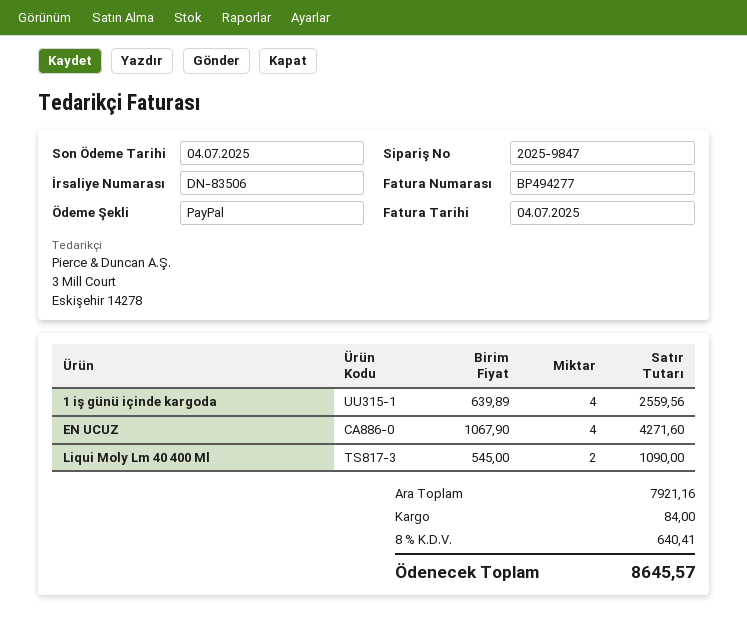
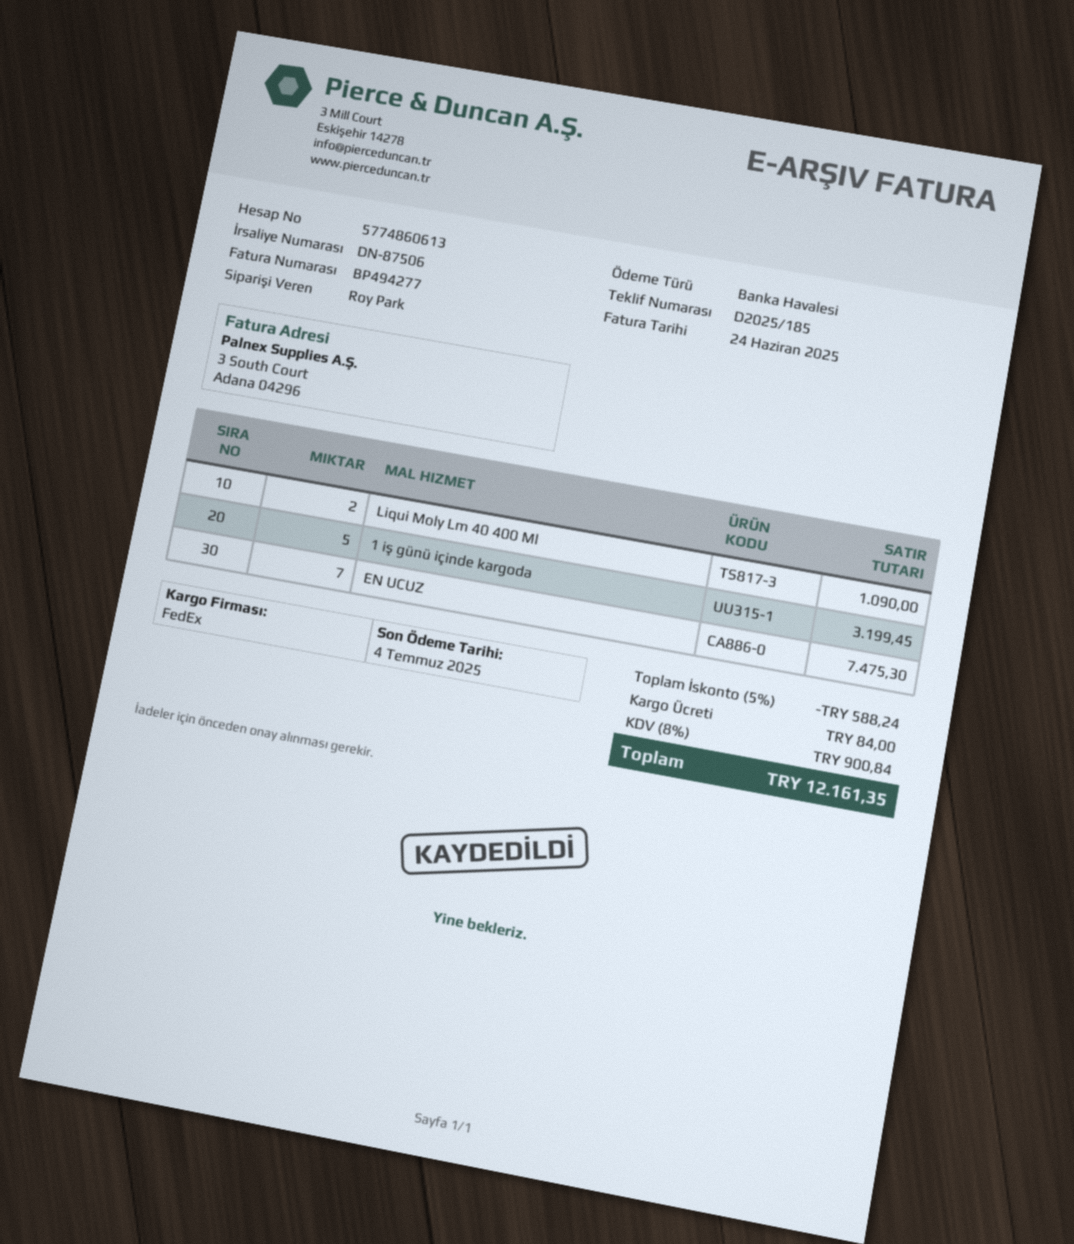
delivery note number: DN-83506 -> DN-87506
invoice date: 2025-07-04 -> 2025-06-24
payment method: PayPal -> bank transfer
1 iş günü içinde kargoda: 4 for 2559.56 -> 5 for 3199.45
EN UCUZ: 4 for 4271.60 -> 7 for 7475.30
discount: none -> 5% = 588.24
tax: 8% = 640.41 -> 8% = 900.84
total: 8645.57 -> 12161.35

